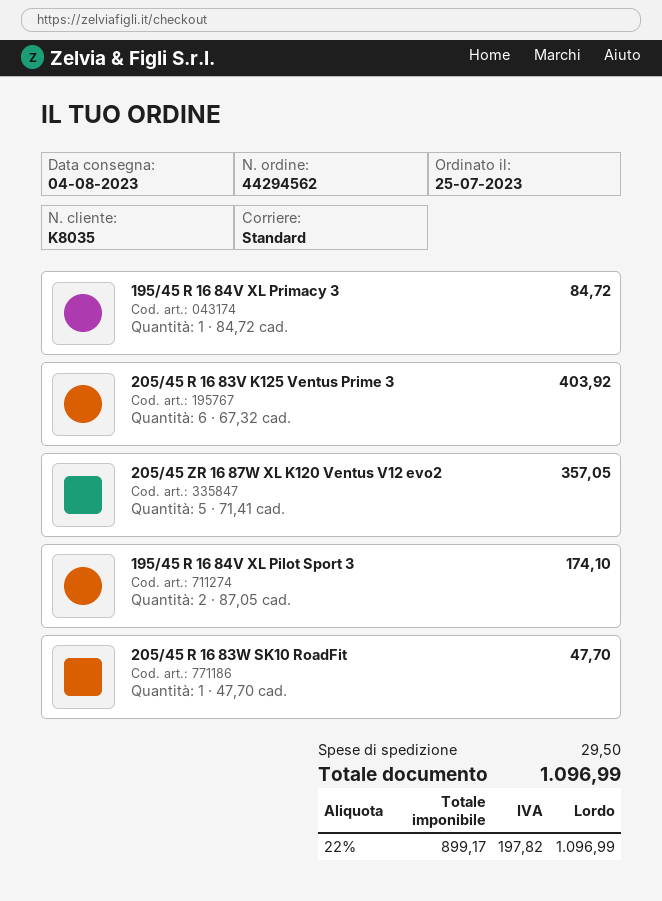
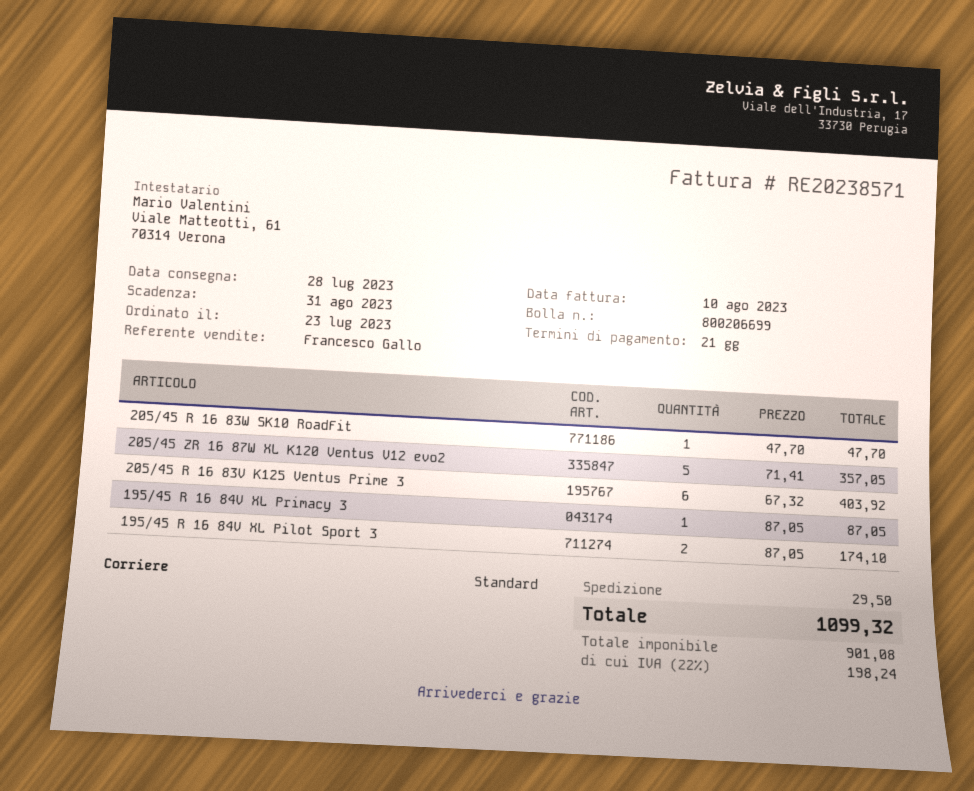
order date: 2023-07-25 -> 2023-07-23
delivery date: 2023-08-04 -> 2023-07-28
195/45 R 16 84V XL Primacy 3: 1 x 84.72 = 84.72 -> 1 x 87.05 = 87.05
net: 899.17 -> 901.08
tax: 22% = 197.82 -> 22% = 198.24
total: 1096.99 -> 1099.32

